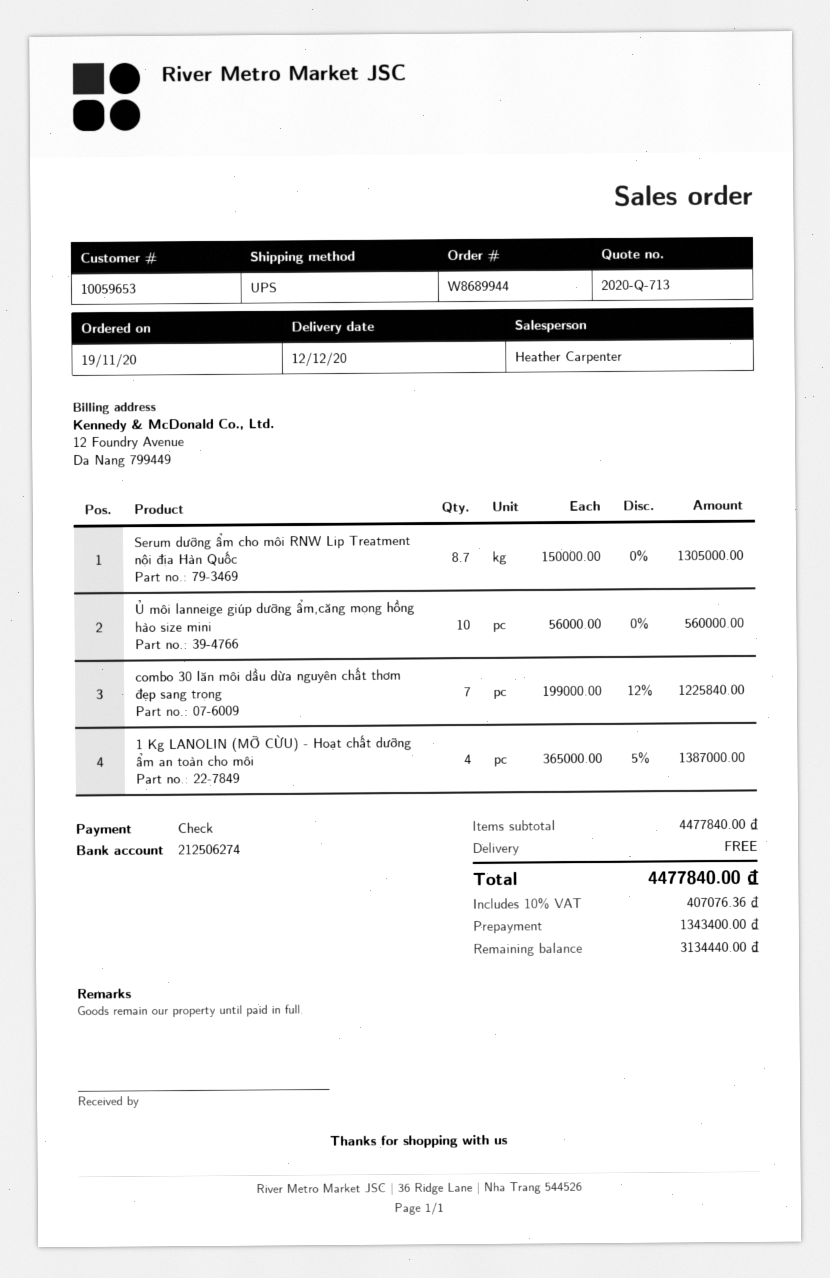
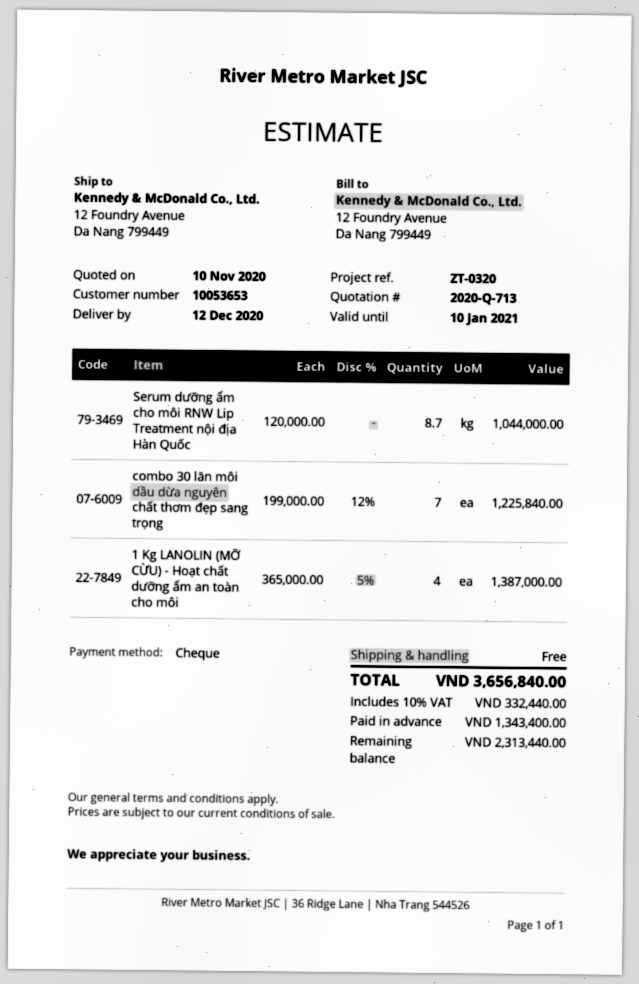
customer number: 10059653 -> 10053653
Serum dưỡng ẩm cho môi RNW Lip Treatment nội địa Hàn Quốc: 8.7 x 150000.00 = 1305000.00 -> 8.7 x 120000.00 = 1044000.00
Ủ môi lanneige giúp dưỡng ẩm,căng mọng hồng hào size mini: 10 x 56000.00 = 560000.00 -> none
tax: 10% = 407076.36 -> 10% = 332440.00
total: 4477840.00 -> 3656840.00
balance: 3134440.00 -> 2313440.00

